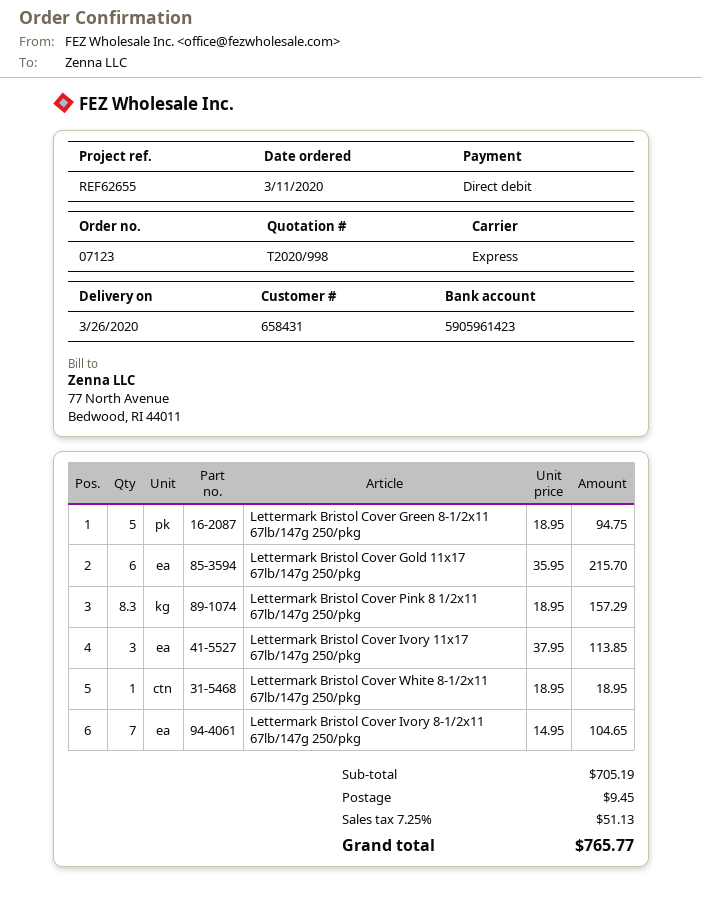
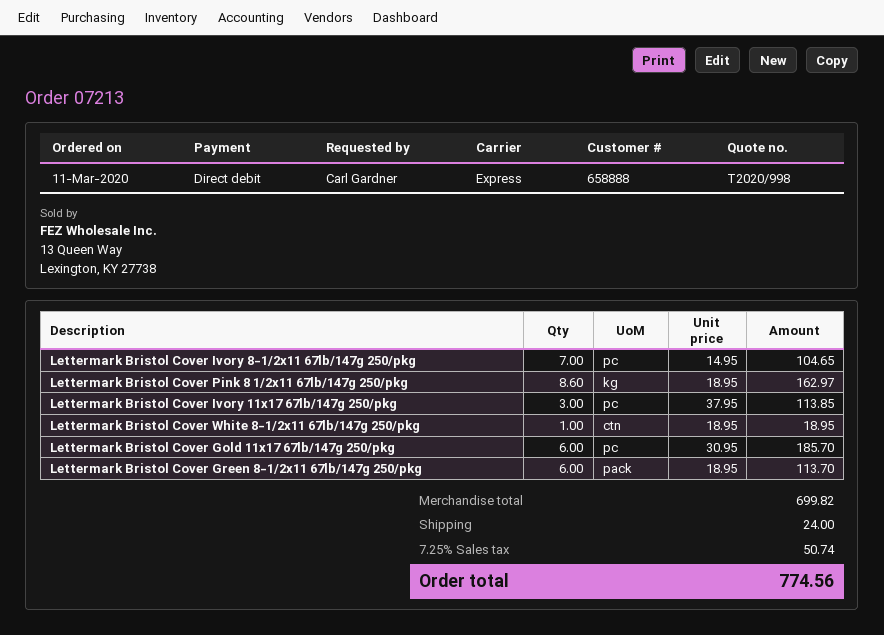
order number: 07123 -> 07213
customer number: 658431 -> 658888
Lettermark Bristol Cover Green 8-1/2x11 67lb/147g 250/pkg: 5 x 18.95 = 94.75 -> 6 x 18.95 = 113.70
Lettermark Bristol Cover Gold 11x17 67lb/147g 250/pkg: 6 x 35.95 = 215.70 -> 6 x 30.95 = 185.70
Lettermark Bristol Cover Pink 8 1/2x11 67lb/147g 250/pkg: 8.3 x 18.95 = 157.29 -> 8.6 x 18.95 = 162.97
subtotal: 705.19 -> 699.82
shipping: 9.45 -> 24.00
tax: 7.25% = 51.13 -> 7.25% = 50.74
total: 765.77 -> 774.56

